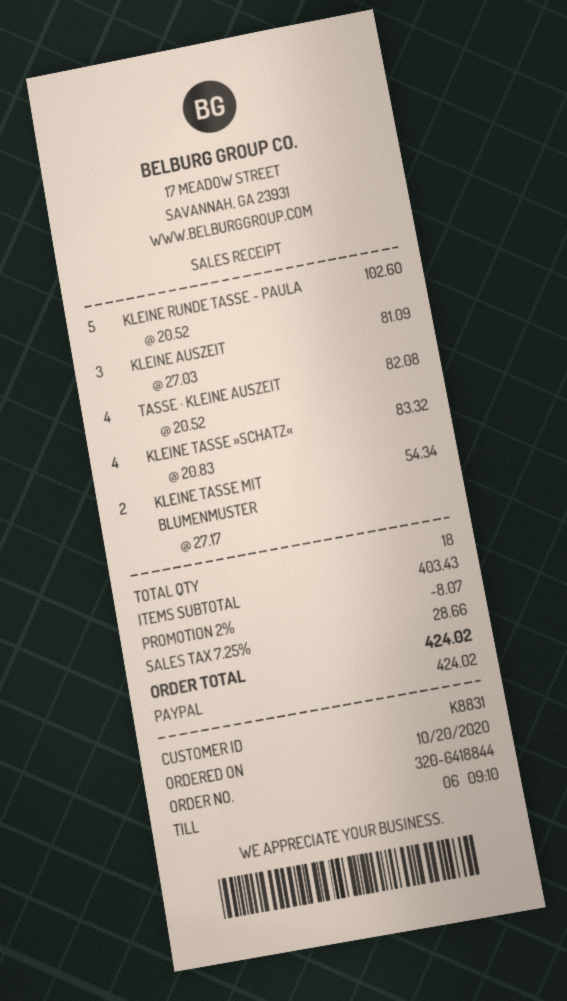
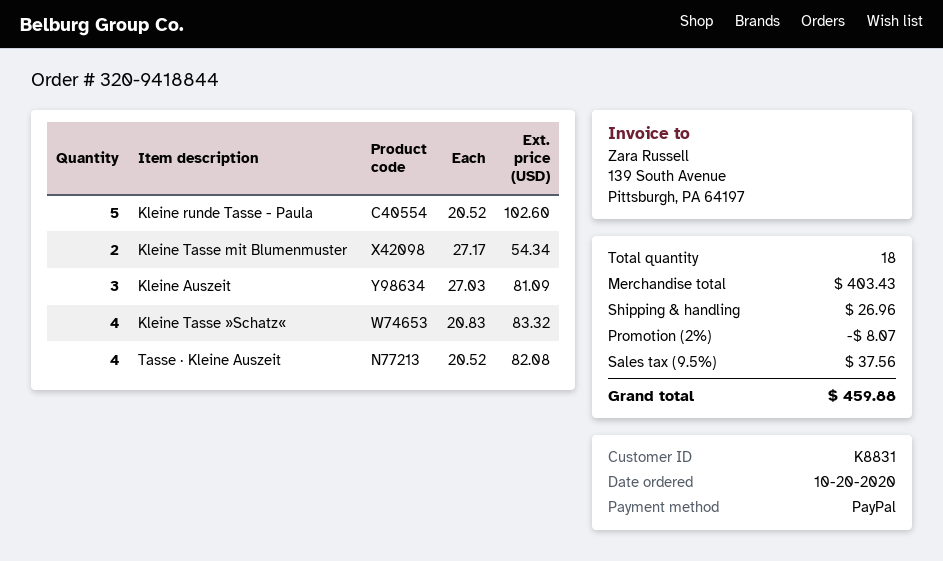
order number: 320-6418844 -> 320-9418844
shipping: none -> 26.96
tax: 7.25% = 28.66 -> 9.5% = 37.56
total: 424.02 -> 459.88

